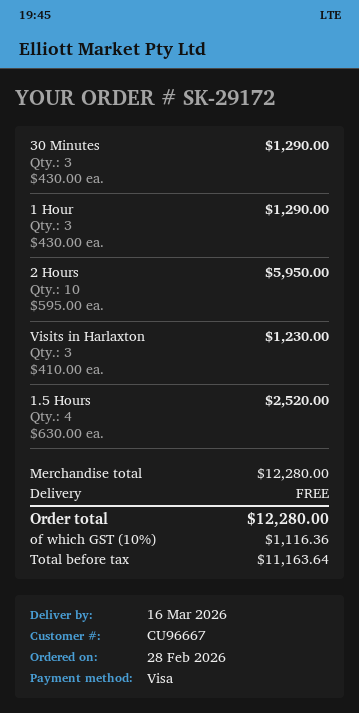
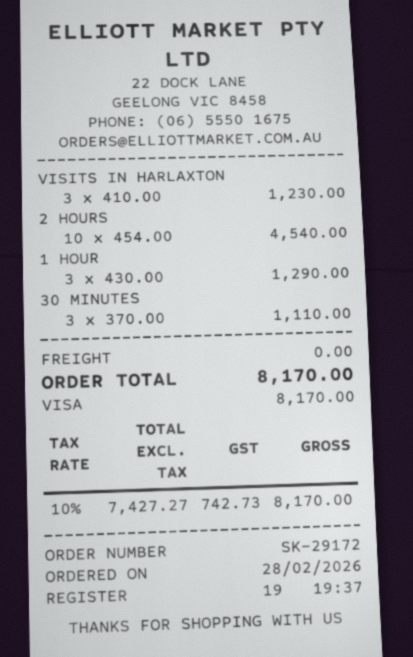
30 Minutes: 3 x 430.00 = 1290.00 -> 3 x 370.00 = 1110.00
2 Hours: 10 x 595.00 = 5950.00 -> 10 x 454.00 = 4540.00
1.5 Hours: 4 x 630.00 = 2520.00 -> none
net: 11163.64 -> 7427.27
tax: 10% = 1116.36 -> 10% = 742.73
total: 12280.00 -> 8170.00

